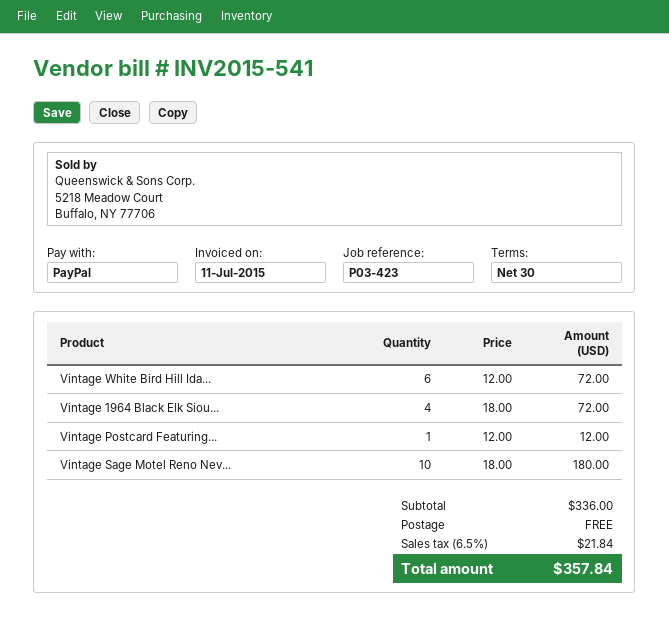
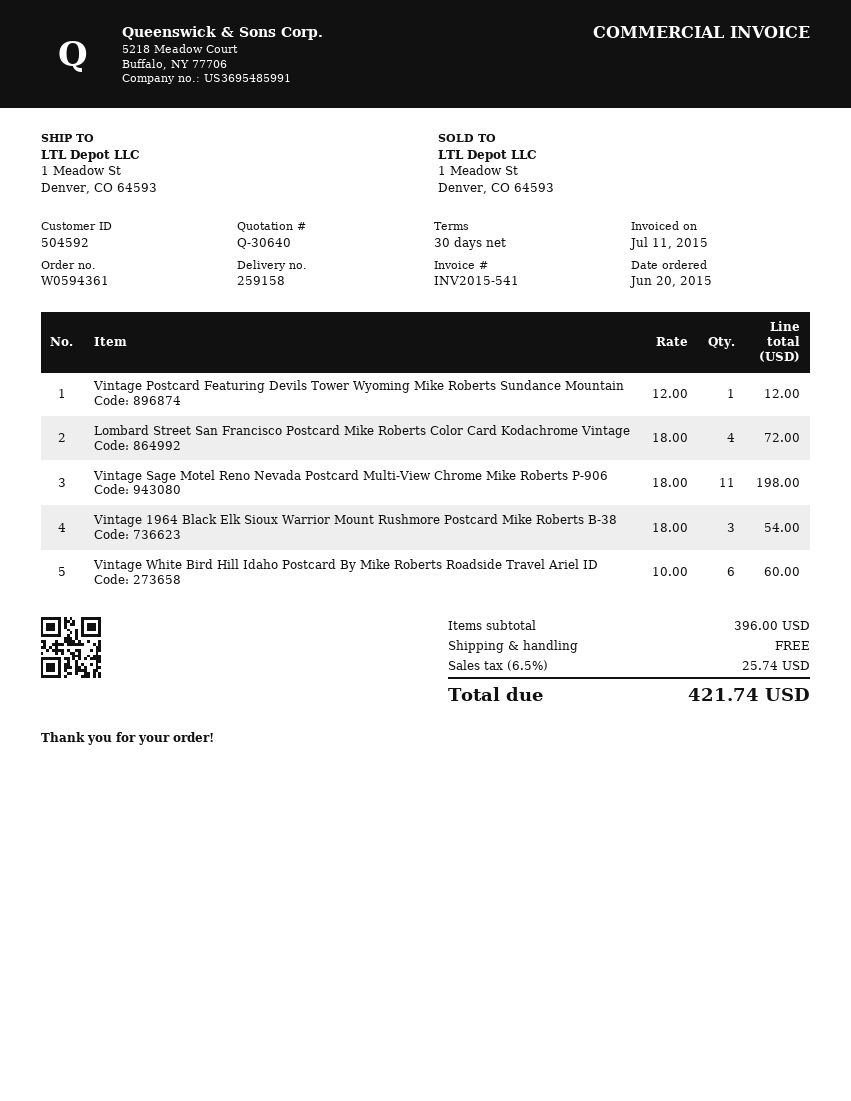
Vintage White Bird Hill Ida...: 6 x 12.00 = 72.00 -> 6 x 10.00 = 60.00
Vintage 1964 Black Elk Siou...: 4 x 18.00 = 72.00 -> 3 x 18.00 = 54.00
Vintage Sage Motel Reno Nev...: 10 x 18.00 = 180.00 -> 11 x 18.00 = 198.00
Lombard Street San Francisco Postcard Mike Roberts Color Card Kodachrome Vintage: none -> 4 x 18.00 = 72.00
subtotal: 336.00 -> 396.00
tax: 6.5% = 21.84 -> 6.5% = 25.74
total: 357.84 -> 421.74

